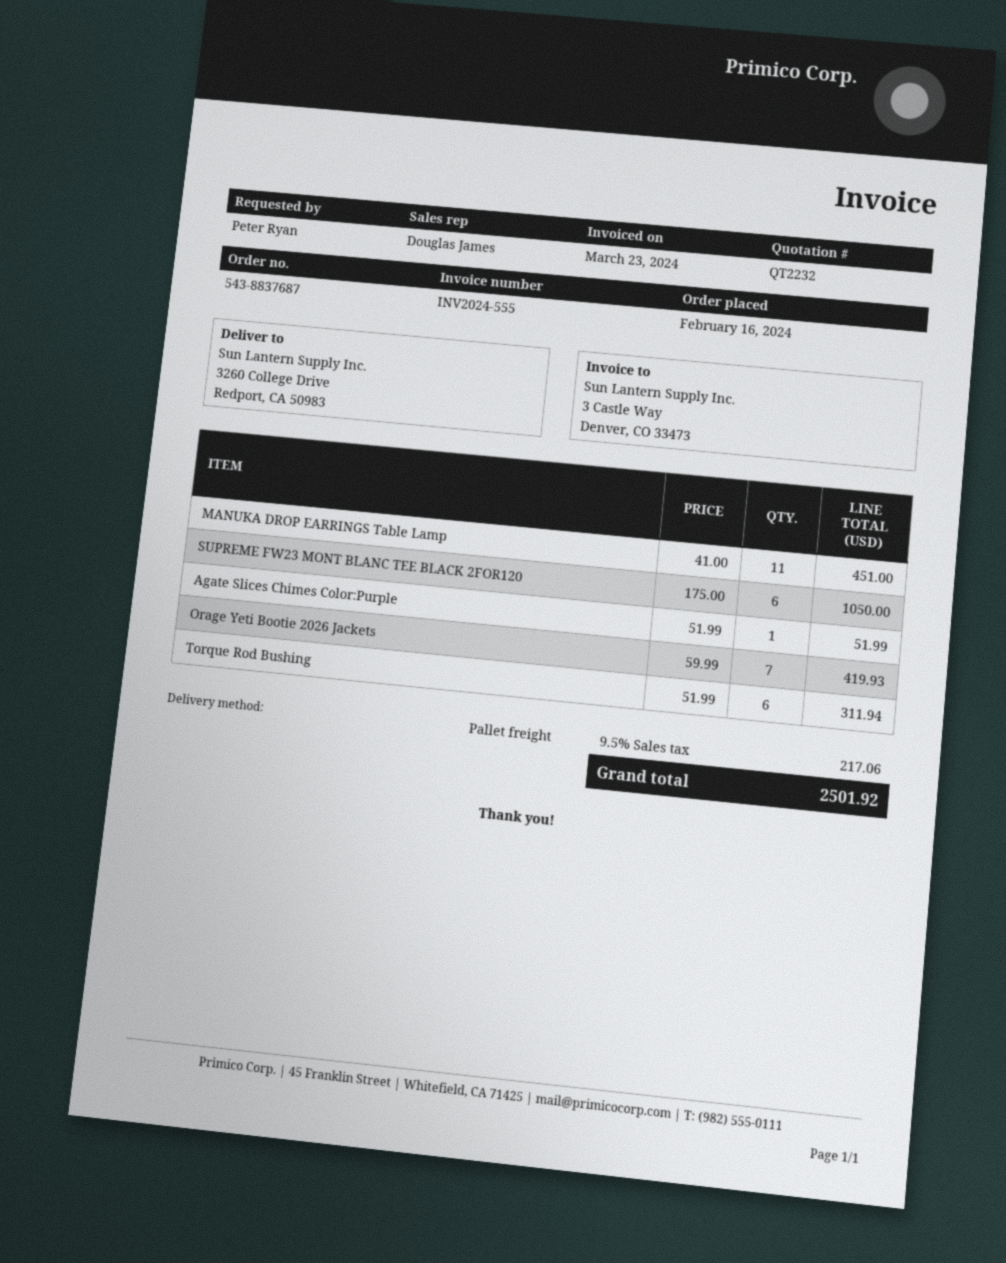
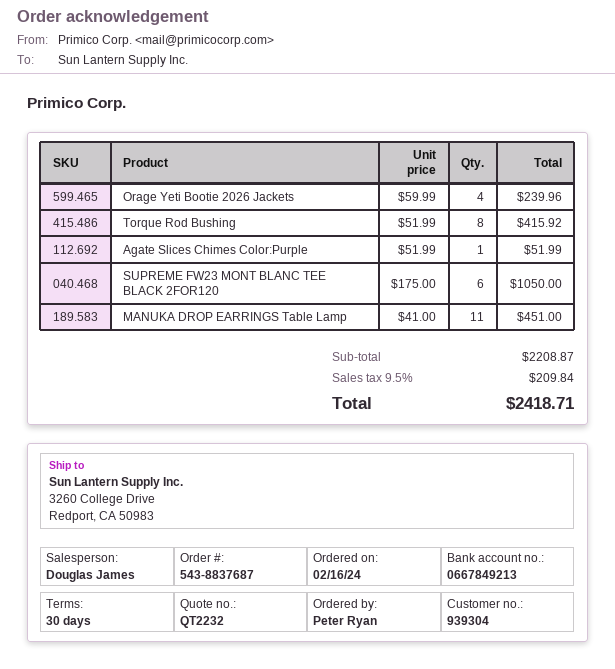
Orage Yeti Bootie 2026 Jackets: 7 x 59.99 = 419.93 -> 4 x 59.99 = 239.96
Torque Rod Bushing: 6 x 51.99 = 311.94 -> 8 x 51.99 = 415.92
tax: 9.5% = 217.06 -> 9.5% = 209.84
total: 2501.92 -> 2418.71

